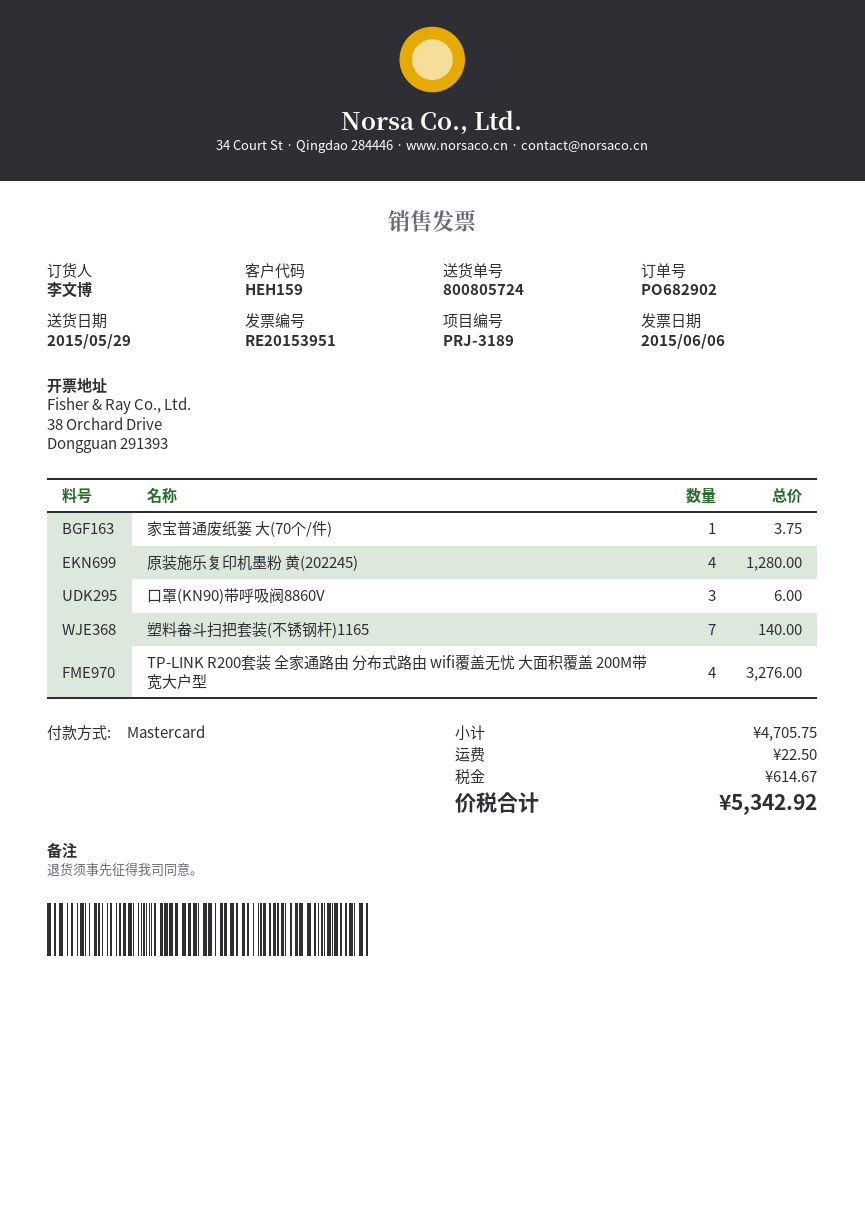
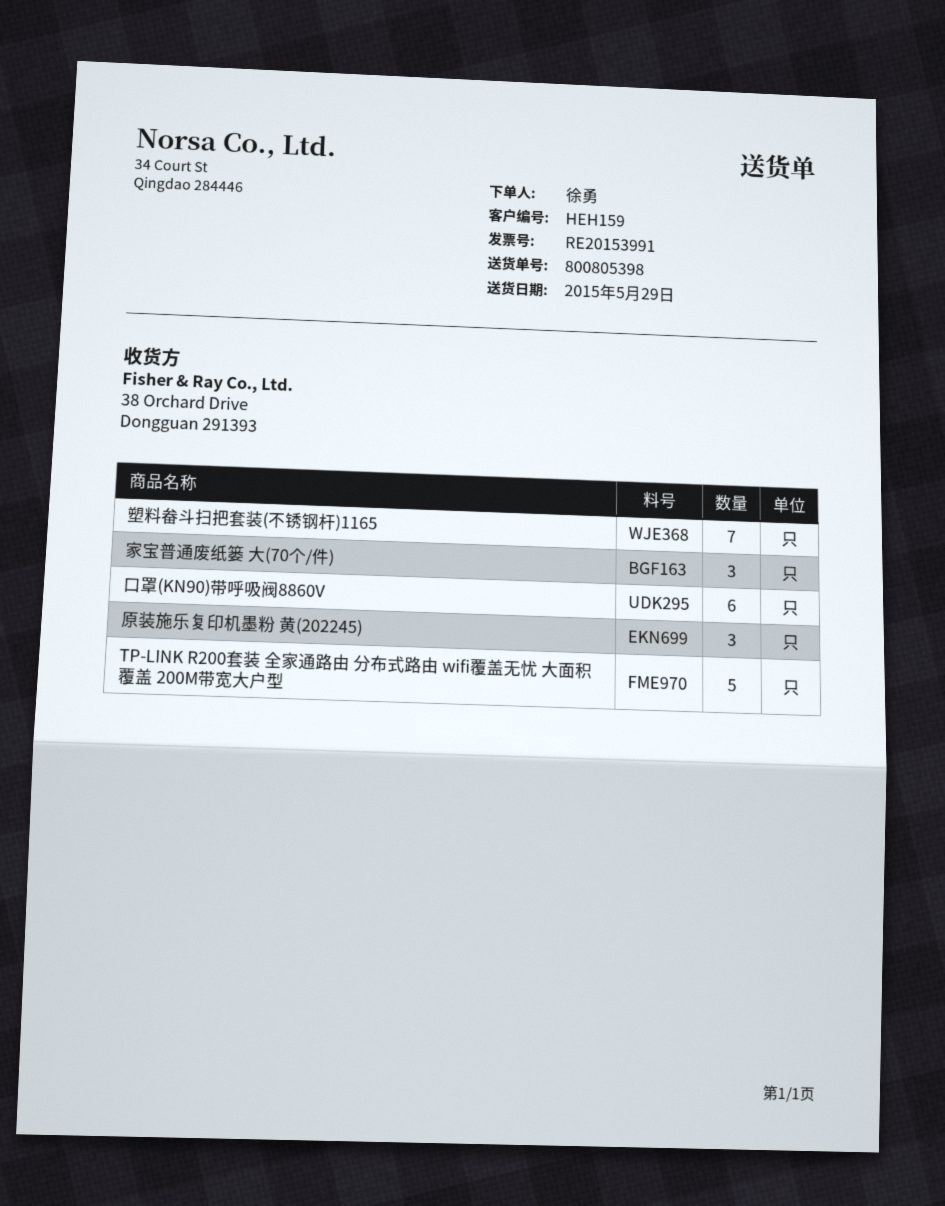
delivery note number: 800805724 -> 800805398
invoice number: RE20153951 -> RE20153991
ordered by: 李文博 -> 徐勇
家宝普通废纸篓 大(70个/件): 1 -> 3
原装施乐复印机墨粉 黄(202245): 4 -> 3
口罩(KN90)带呼吸阀8860V: 3 -> 6
TP-LINK R200套装 全家通路由 分布式路由 wifi覆盖无忧 大面积覆盖 200M带宽大户型: 4 -> 5

